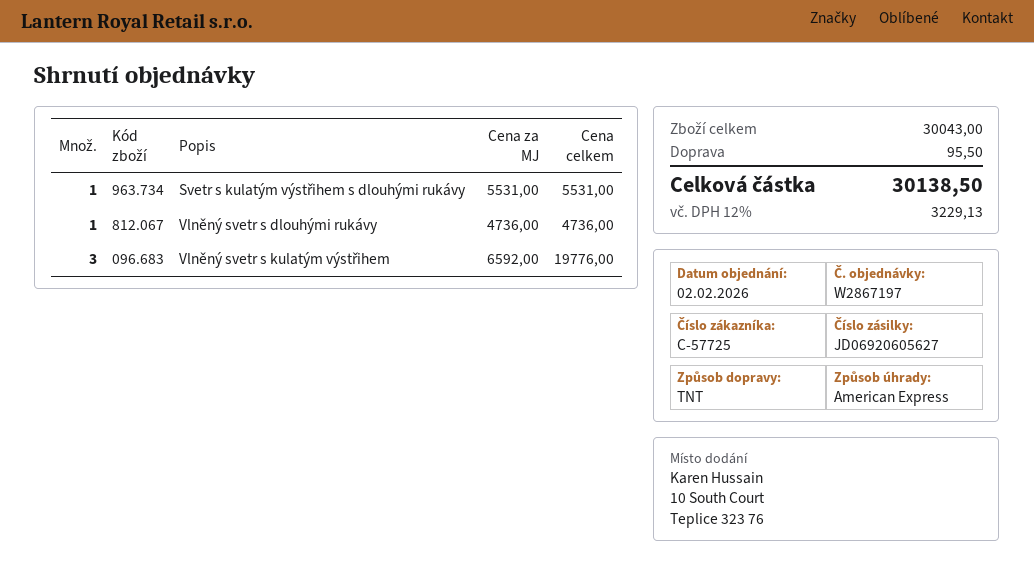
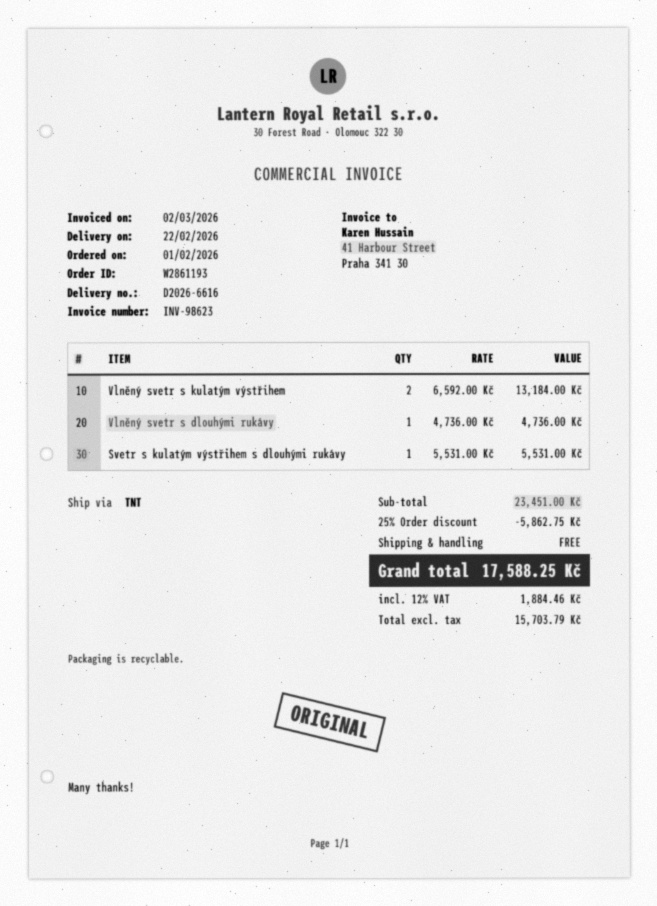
order number: W2867197 -> W2861193
order date: 2026-02-02 -> 2026-02-01
Vlněný svetr s kulatým výstřihem: 3 x 6592.00 = 19776.00 -> 2 x 6592.00 = 13184.00
subtotal: 30043.00 -> 23451.00
discount: none -> 25% = 5862.75
shipping: 95.50 -> 0.00
tax: 12% = 3229.13 -> 12% = 1884.46
total: 30138.50 -> 17588.25

